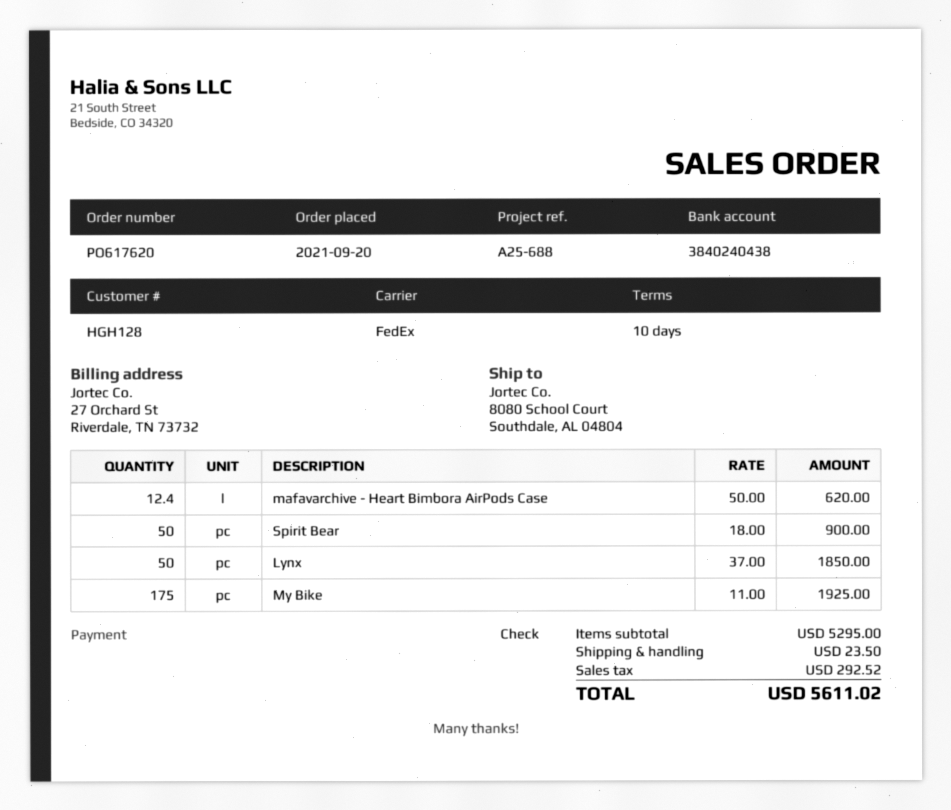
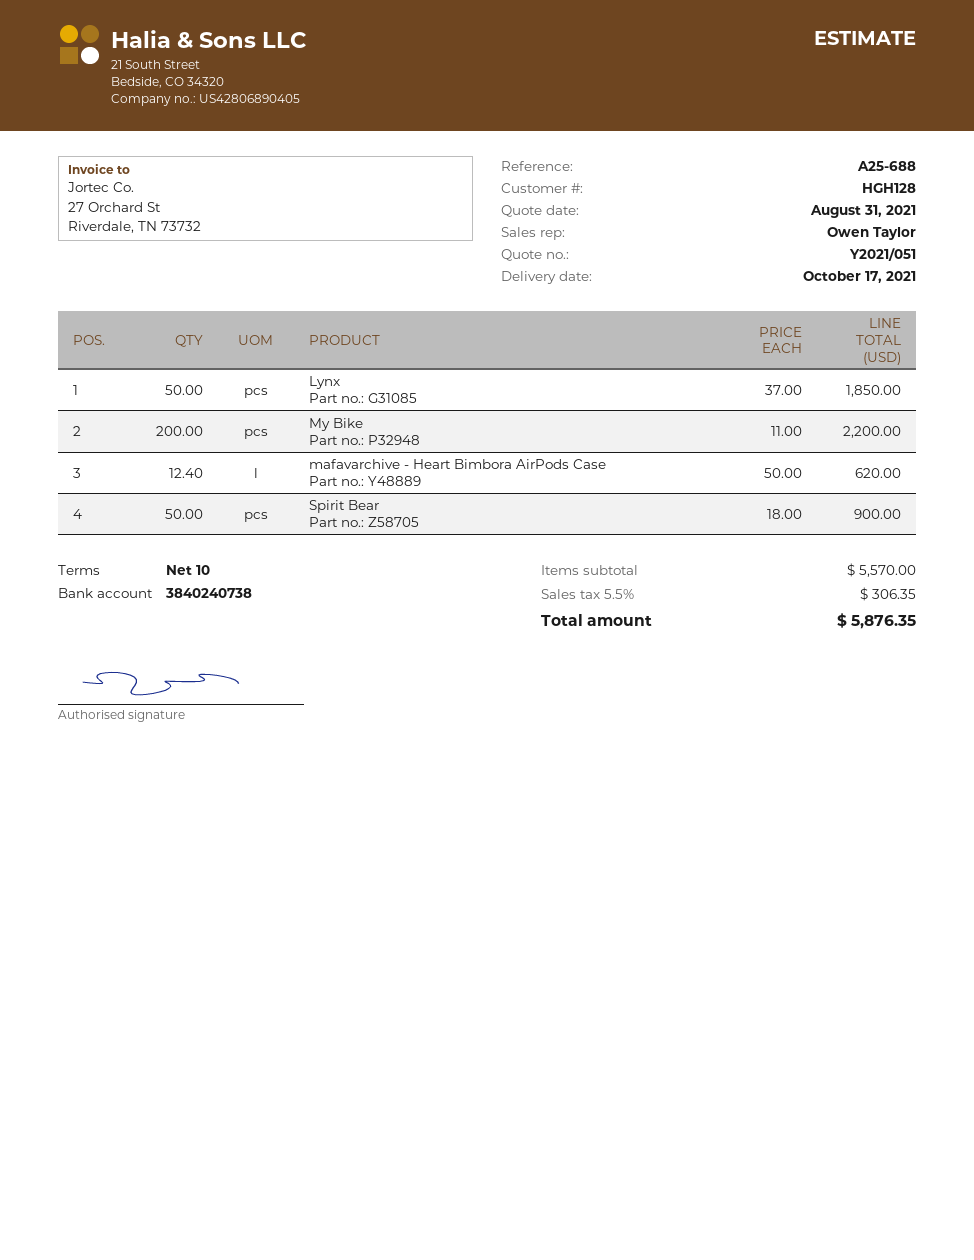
bank account: 3840240438 -> 3840240738
My Bike: 175 x 11.00 = 1925.00 -> 200 x 11.00 = 2200.00
subtotal: 5295.00 -> 5570.00
shipping: 23.50 -> none
tax: 292.52 -> 306.35
total: 5611.02 -> 5876.35

